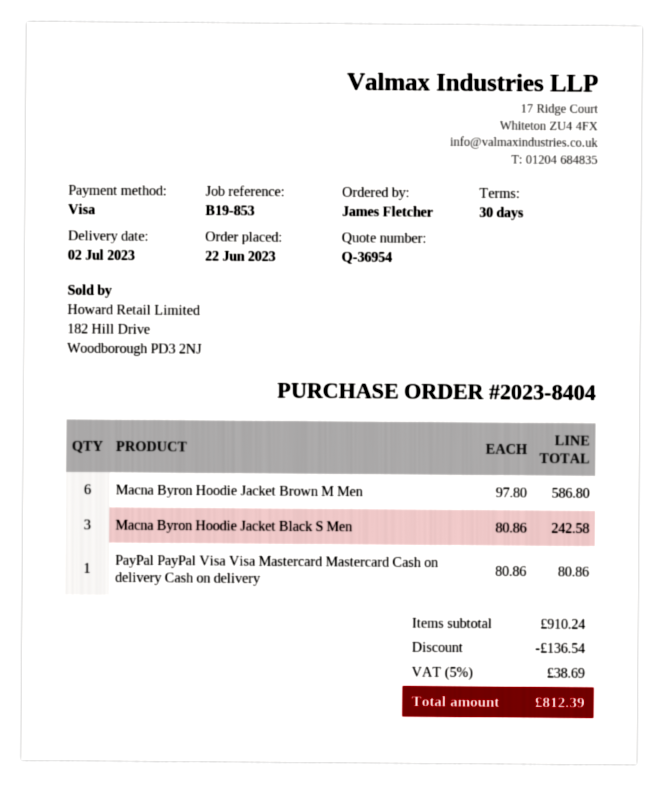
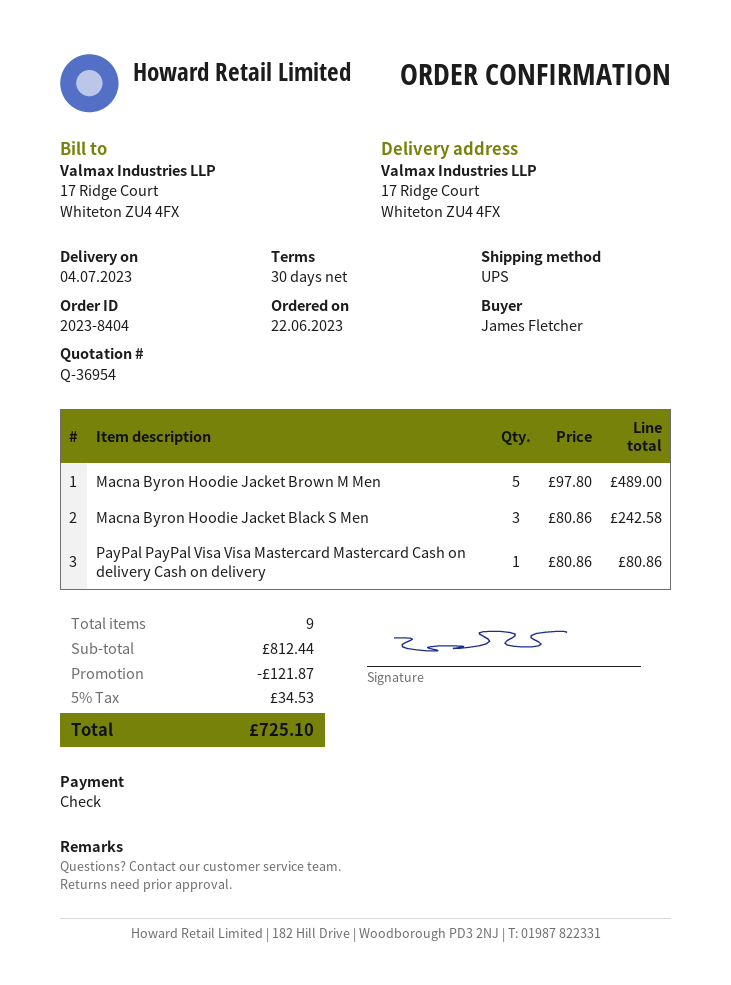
delivery date: 2023-07-02 -> 2023-07-04
payment method: Visa -> cheque
Macna Byron Hoodie Jacket Brown M Men: 6 x 97.80 = 586.80 -> 5 x 97.80 = 489.00
subtotal: 910.24 -> 812.44
discount: 136.54 -> 121.87
tax: 5% = 38.69 -> 5% = 34.53
total: 812.39 -> 725.10

